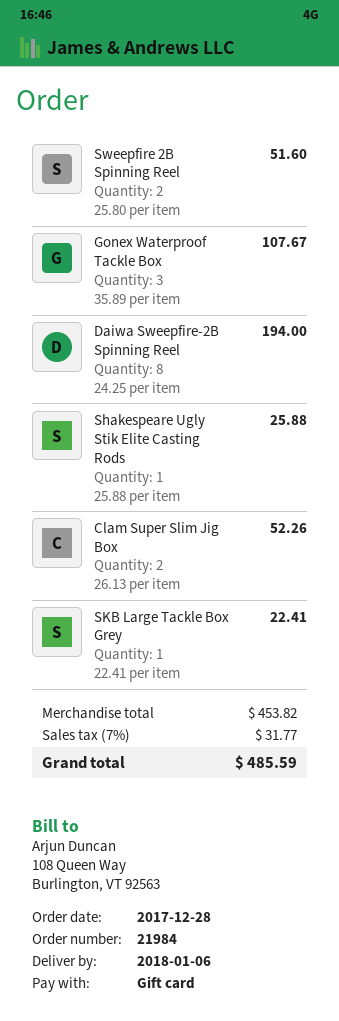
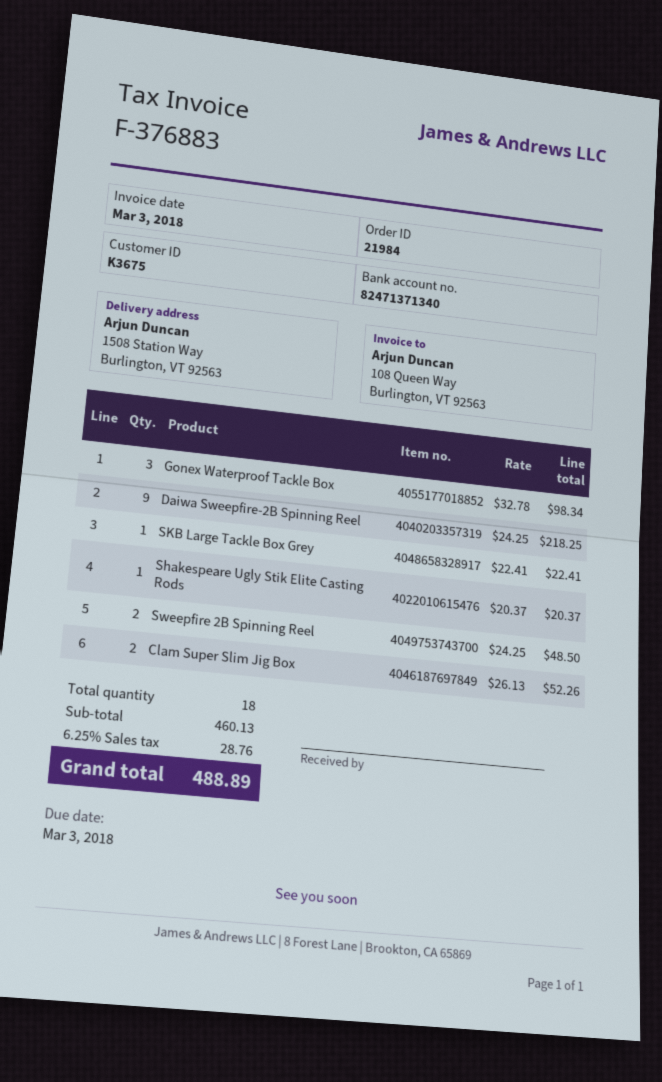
Sweepfire 2B Spinning Reel: 2 x 25.80 = 51.60 -> 2 x 24.25 = 48.50
Gonex Waterproof Tackle Box: 3 x 35.89 = 107.67 -> 3 x 32.78 = 98.34
Daiwa Sweepfire-2B Spinning Reel: 8 x 24.25 = 194.00 -> 9 x 24.25 = 218.25
Shakespeare Ugly Stik Elite Casting Rods: 1 x 25.88 = 25.88 -> 1 x 20.37 = 20.37
subtotal: 453.82 -> 460.13
tax: 7% = 31.77 -> 6.25% = 28.76
total: 485.59 -> 488.89

